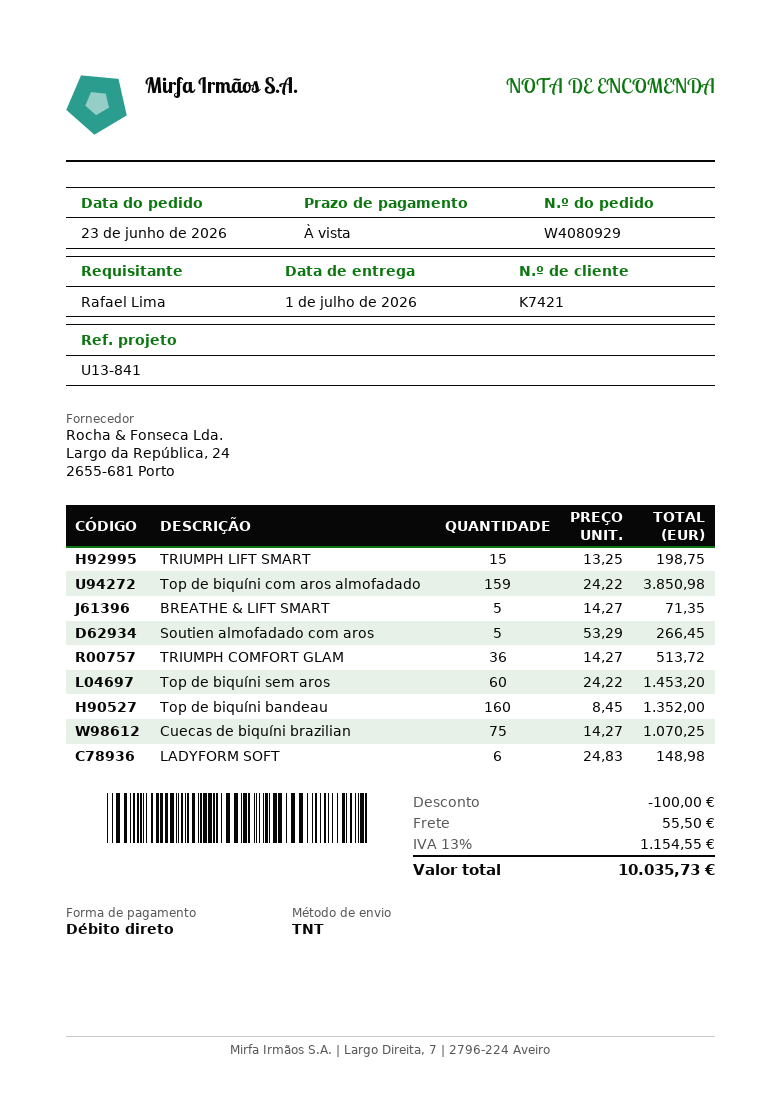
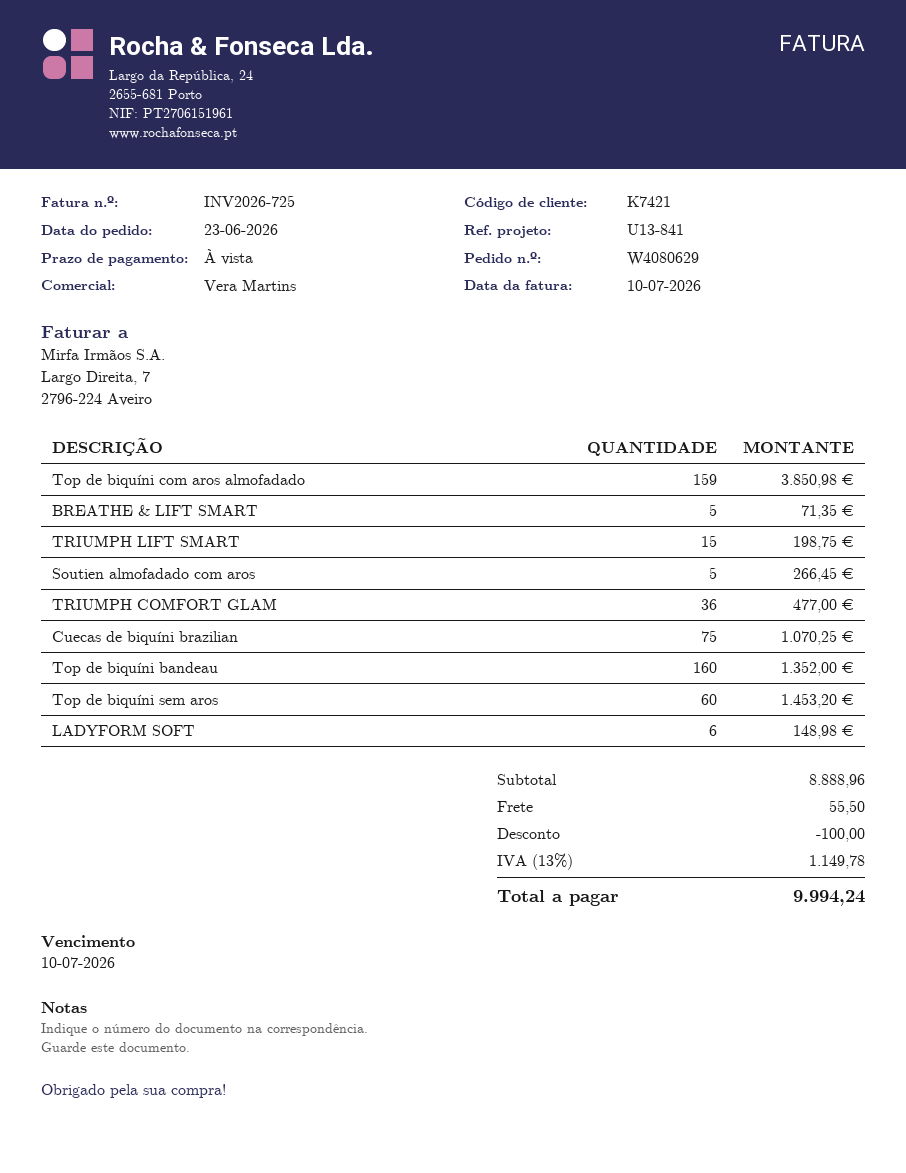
order number: W4080929 -> W4080629
TRIUMPH COMFORT GLAM: 36 for 513.72 -> 36 for 477.00
tax: 13% = 1154.55 -> 13% = 1149.78
total: 10035.73 -> 9994.24

